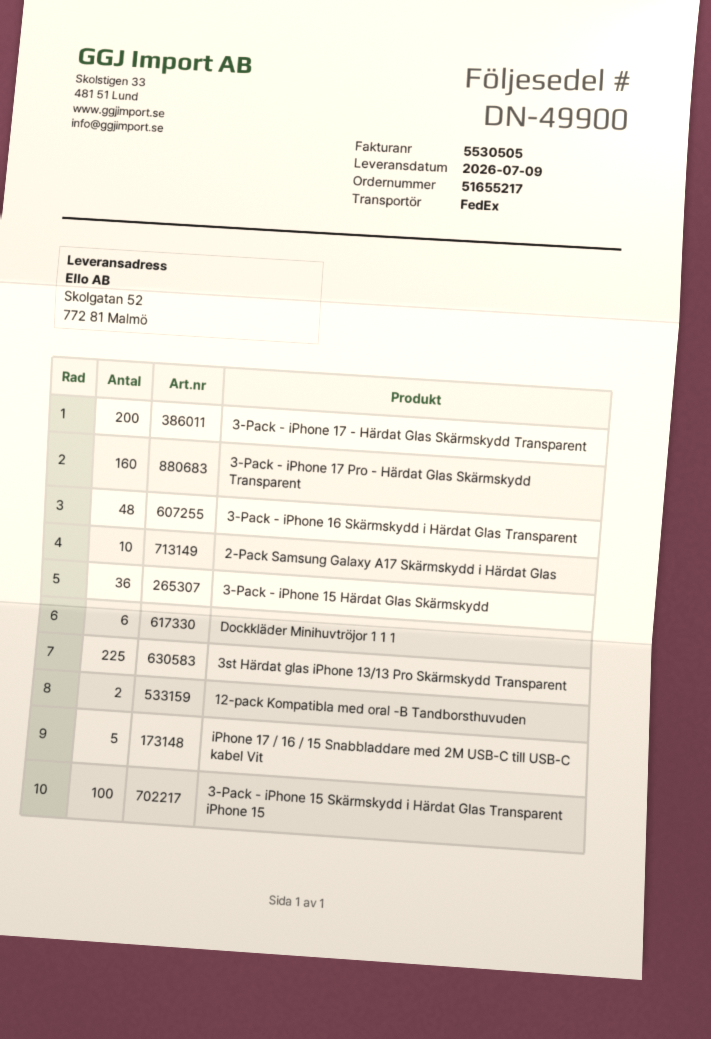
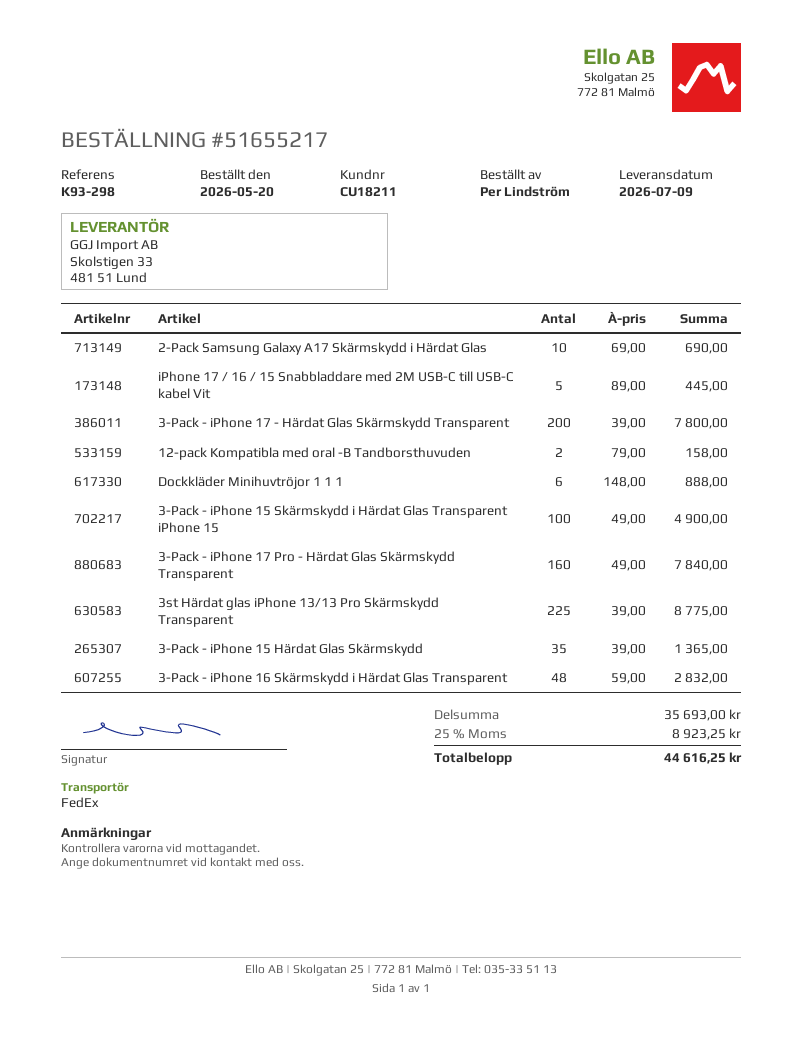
3-Pack - iPhone 15 Härdat Glas Skärmskydd: 36 -> 35

